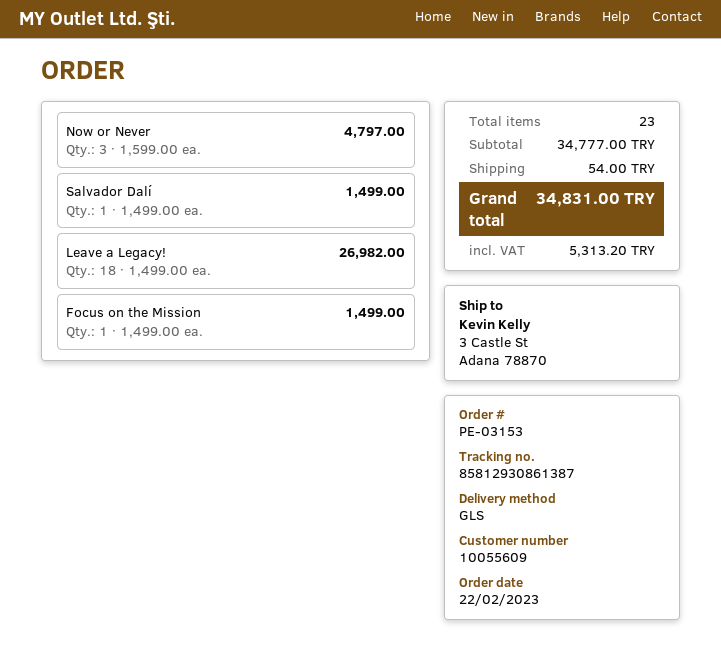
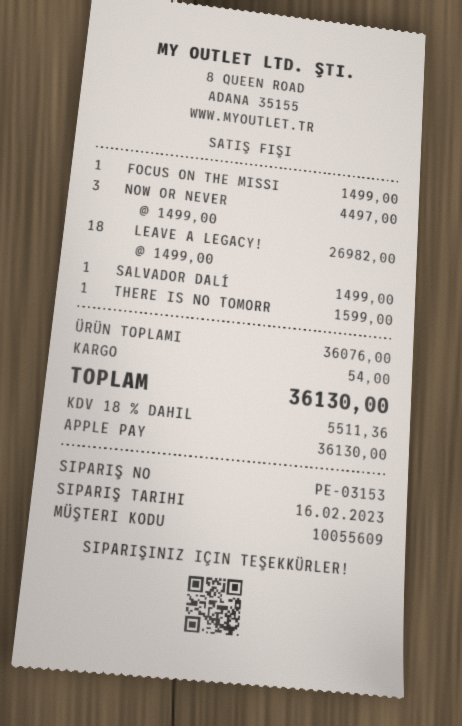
order date: 2023-02-22 -> 2023-02-16
Now or Never: 3 x 1599.00 = 4797.00 -> 3 x 1499.00 = 4497.00
THERE IS NO TOMORR: none -> 1 x 1599.00 = 1599.00
subtotal: 34777.00 -> 36076.00
tax: 5313.20 -> 5511.36
total: 34831.00 -> 36130.00

